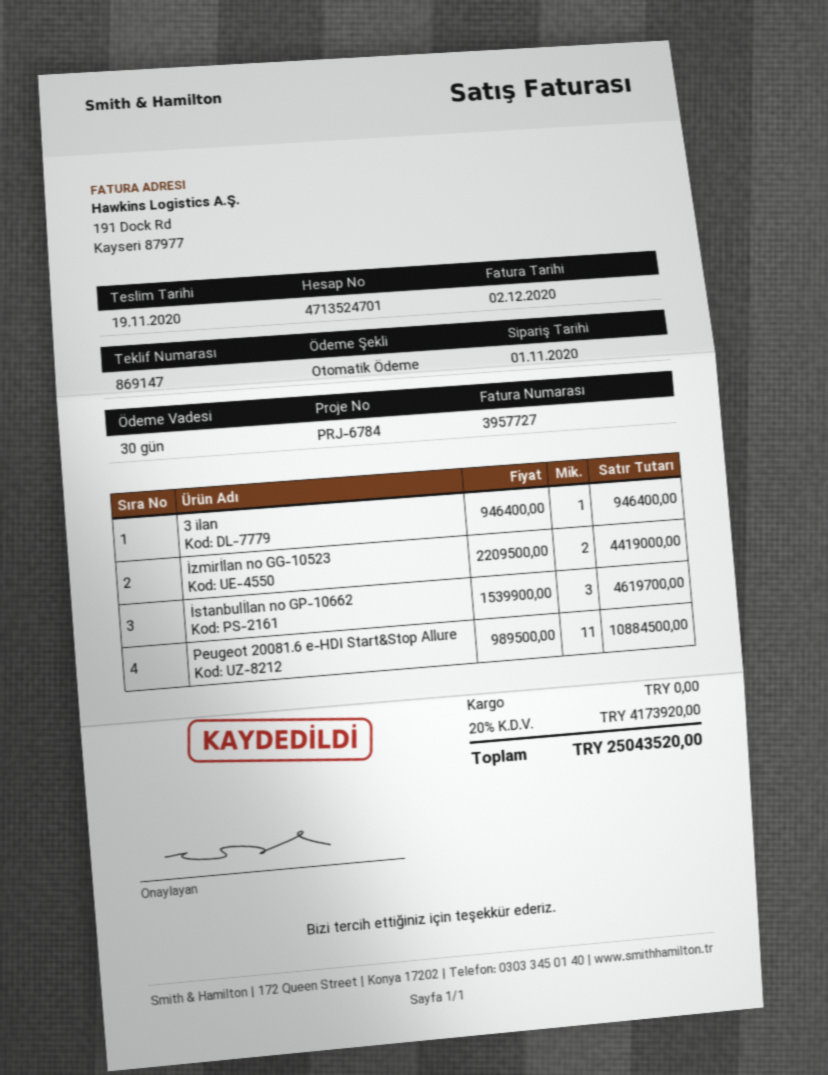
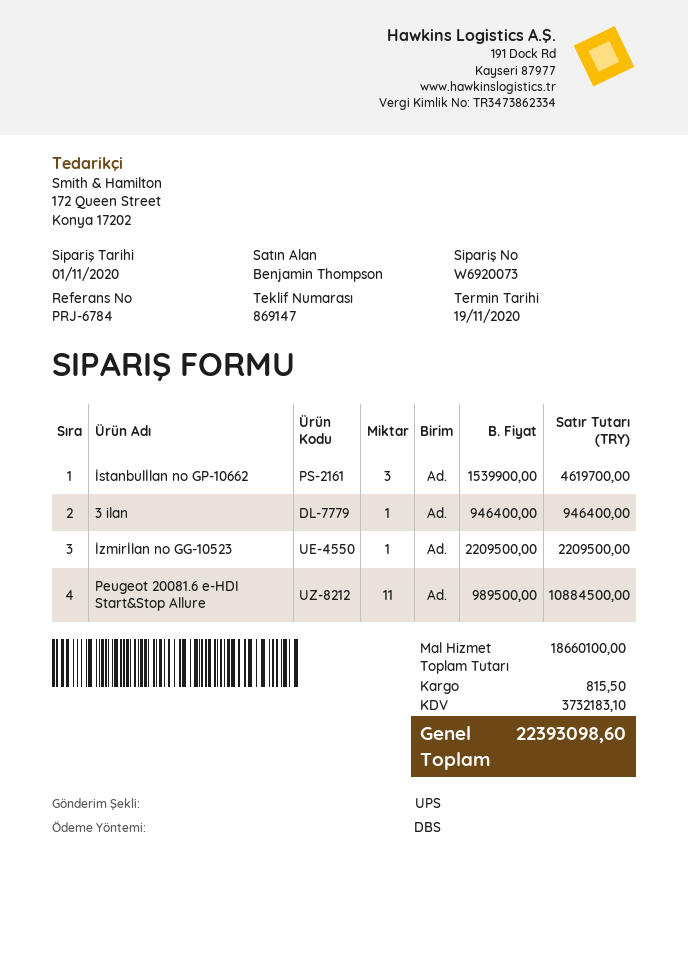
İzmirİlan no GG-10523: 2 x 2209500.00 = 4419000.00 -> 1 x 2209500.00 = 2209500.00
shipping: 0.00 -> 815.50
tax: 4173920.00 -> 3732183.10
total: 25043520.00 -> 22393098.60

